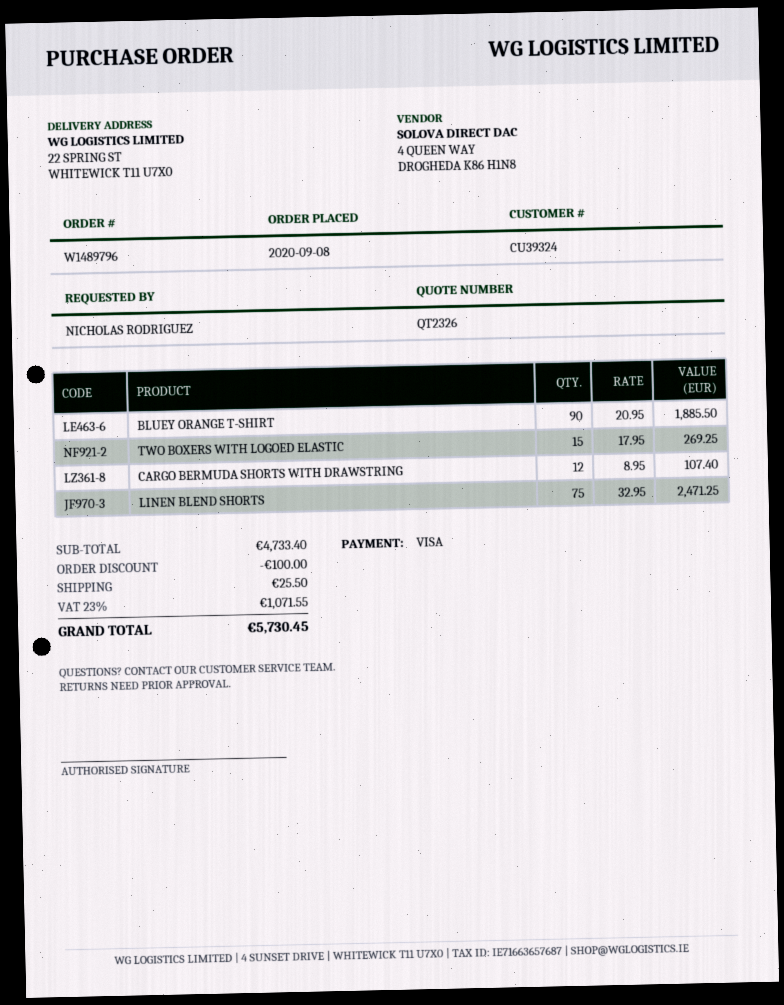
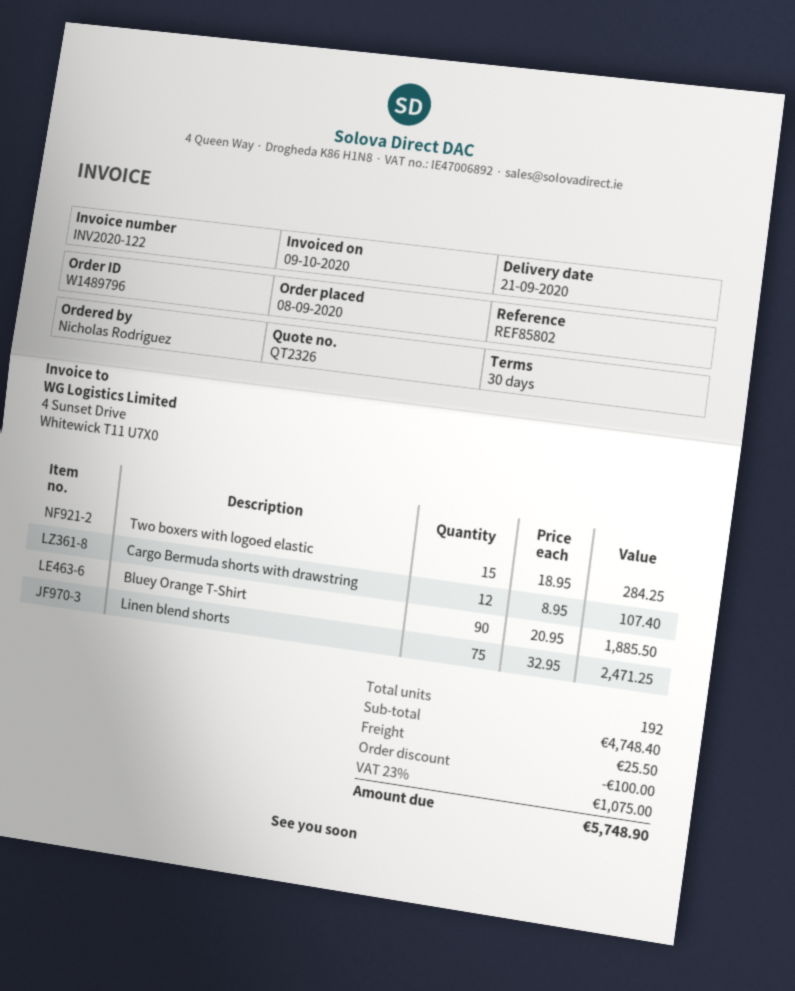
TWO BOXERS WITH LOGOED ELASTIC: 15 x 17.95 = 269.25 -> 15 x 18.95 = 284.25
subtotal: 4733.40 -> 4748.40
tax: 23% = 1071.55 -> 23% = 1075.00
total: 5730.45 -> 5748.90

